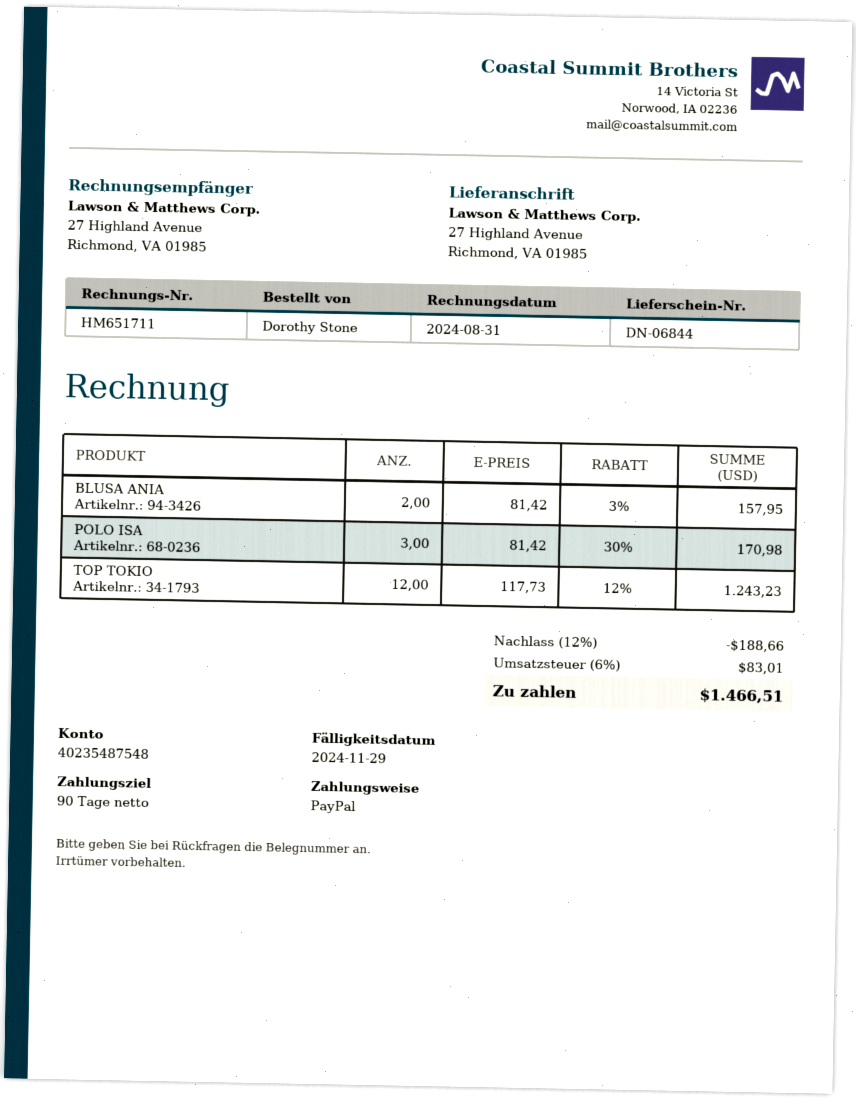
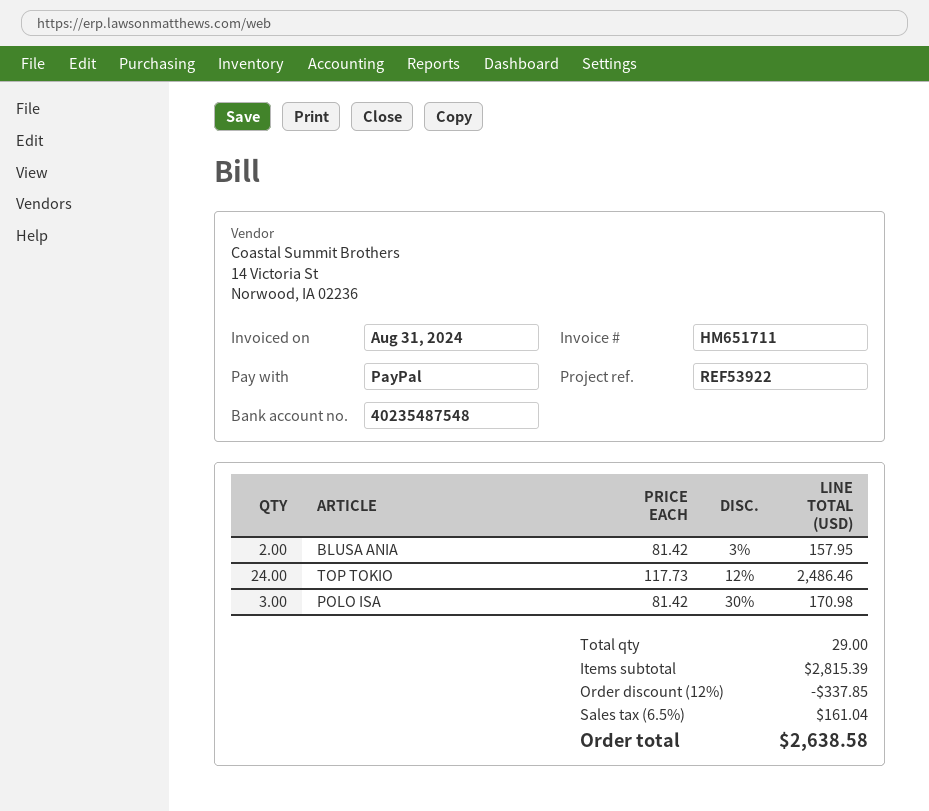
TOP TOKIO: 12 x 117.73 - 12% = 1243.23 -> 24 x 117.73 - 12% = 2486.46
discount: 12% = 188.66 -> 12% = 337.85
tax: 6% = 83.01 -> 6.5% = 161.04
total: 1466.51 -> 2638.58

